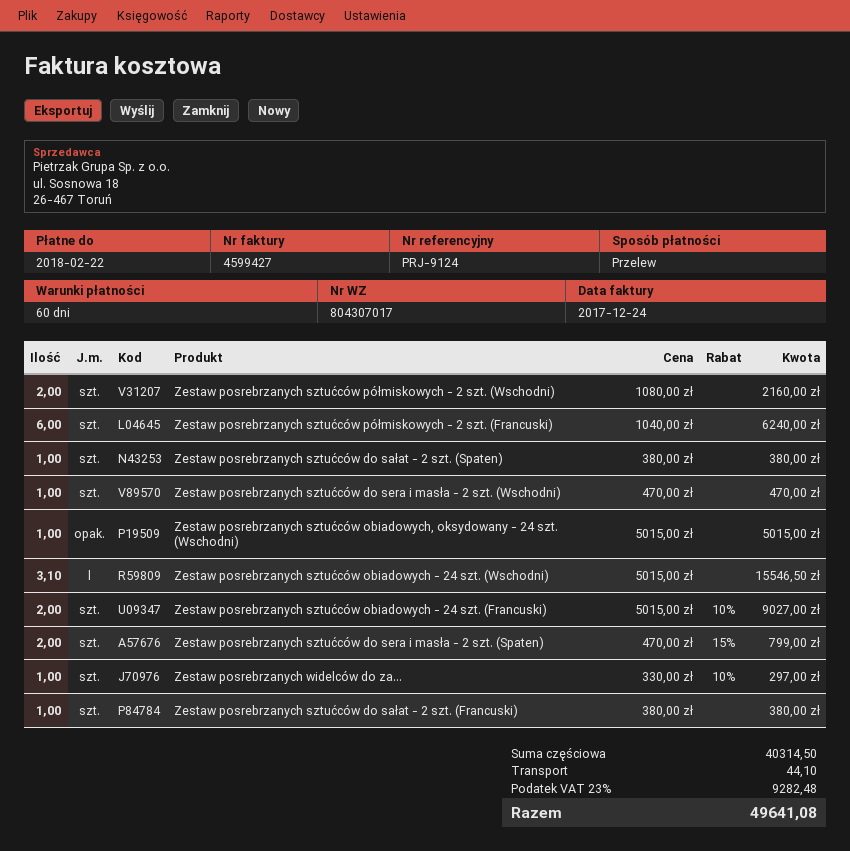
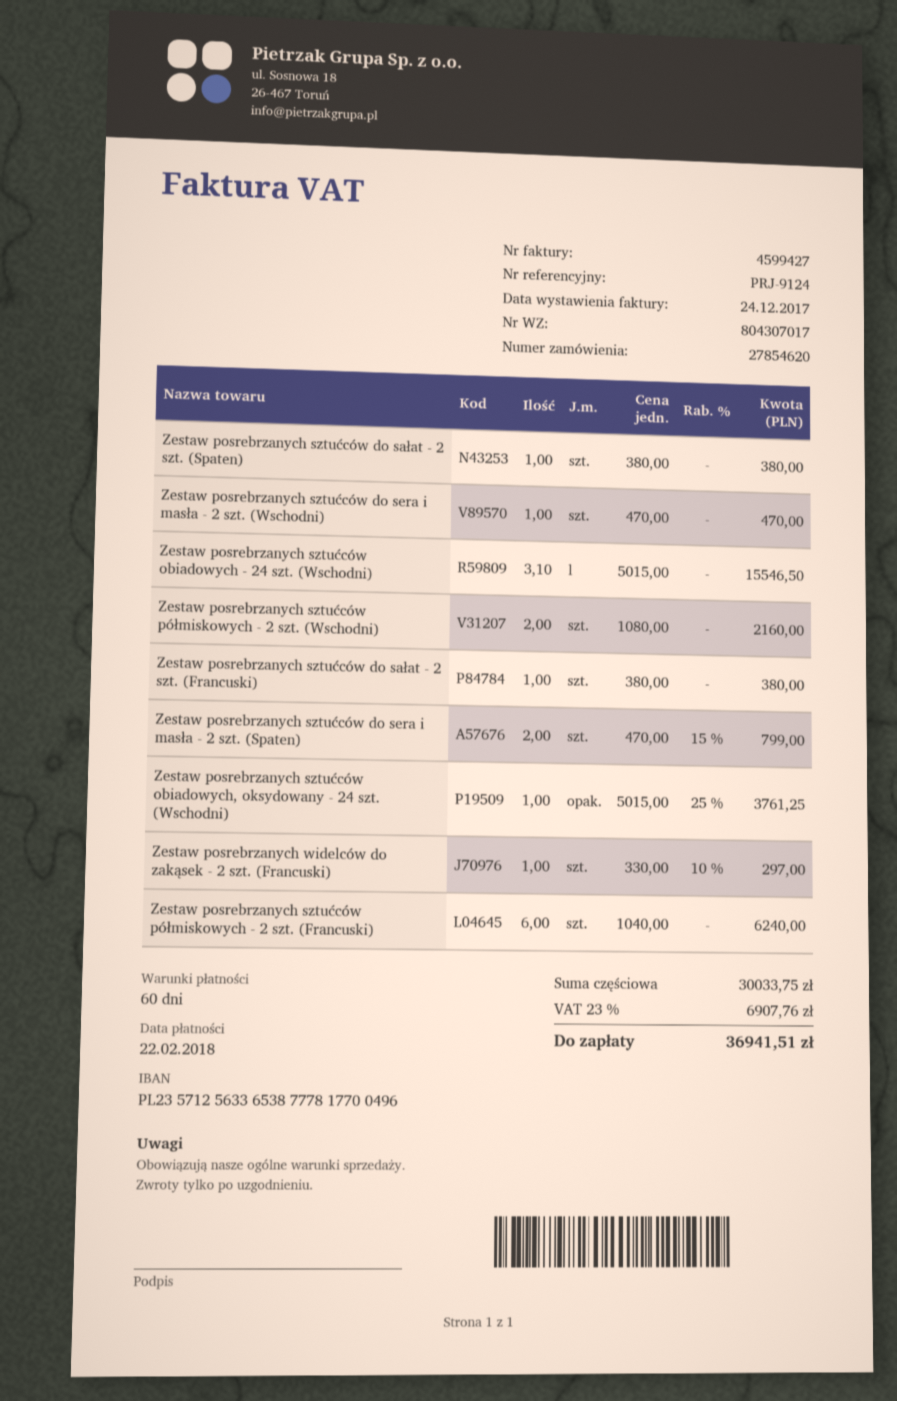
Zestaw posrebrzanych sztućców obiadowych, oksydowany - 24 szt. (Wschodni): 1 x 5015.00 = 5015.00 -> 1 x 5015.00 - 25% = 3761.25
Zestaw posrebrzanych sztućców obiadowych - 24 szt. (Francuski): 2 x 5015.00 - 10% = 9027.00 -> none
subtotal: 40314.50 -> 30033.75
shipping: 44.10 -> none
tax: 23% = 9282.48 -> 23% = 6907.76
total: 49641.08 -> 36941.51

